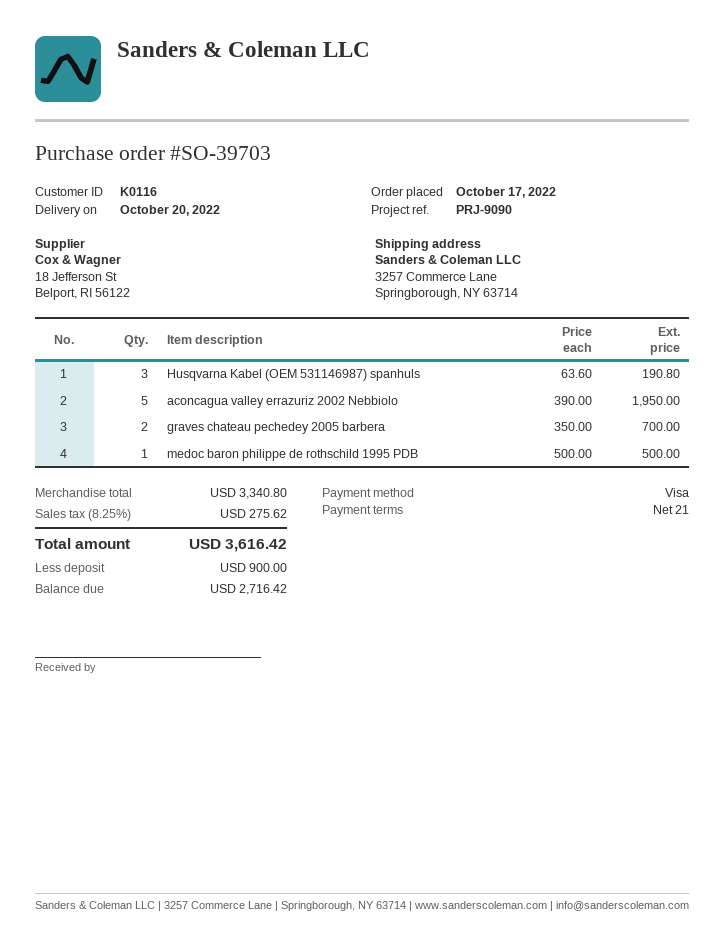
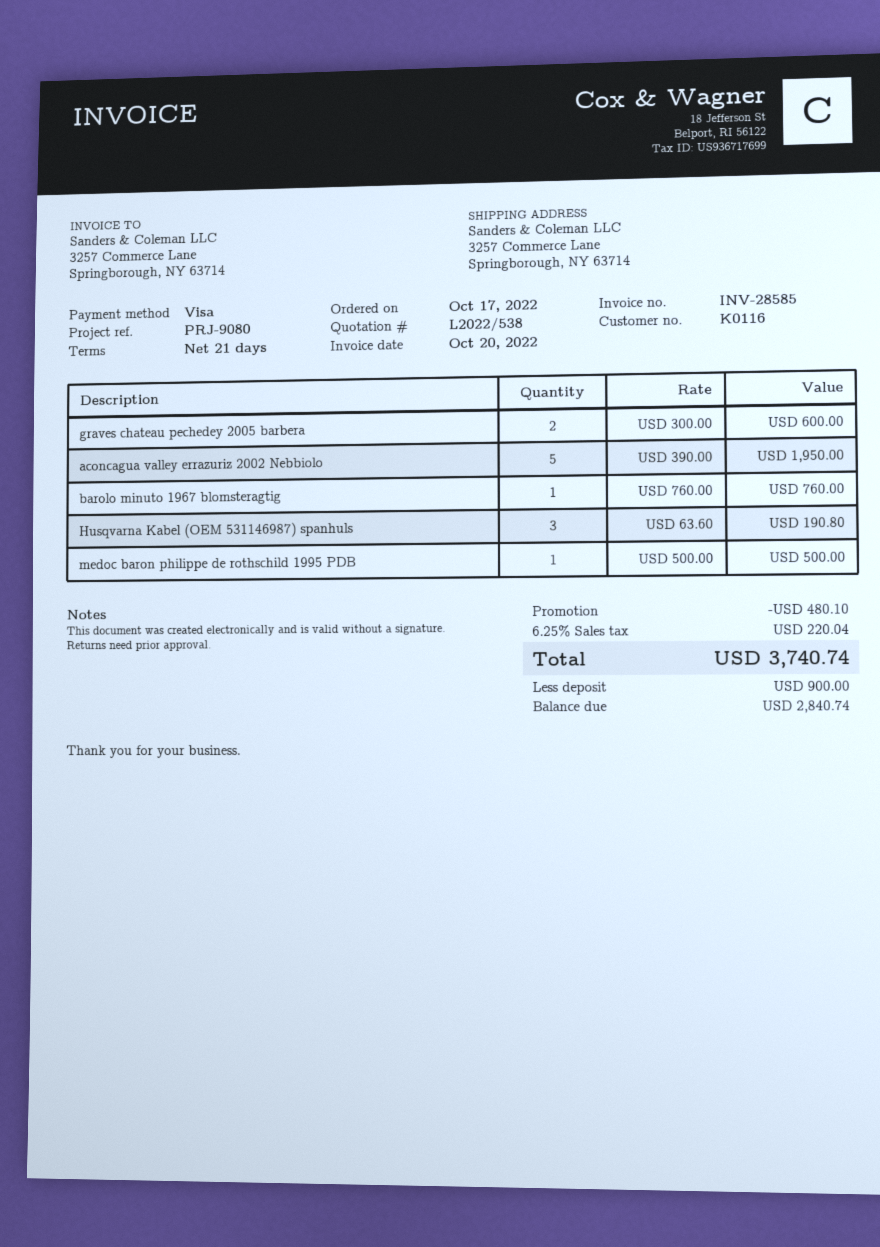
reference: PRJ-9090 -> PRJ-9080
graves chateau pechedey 2005 barbera: 2 x 350.00 = 700.00 -> 2 x 300.00 = 600.00
barolo minuto 1967 blomsteragtig: none -> 1 x 760.00 = 760.00
discount: none -> 480.10
tax: 8.25% = 275.62 -> 6.25% = 220.04
total: 3616.42 -> 3740.74
balance: 2716.42 -> 2840.74

